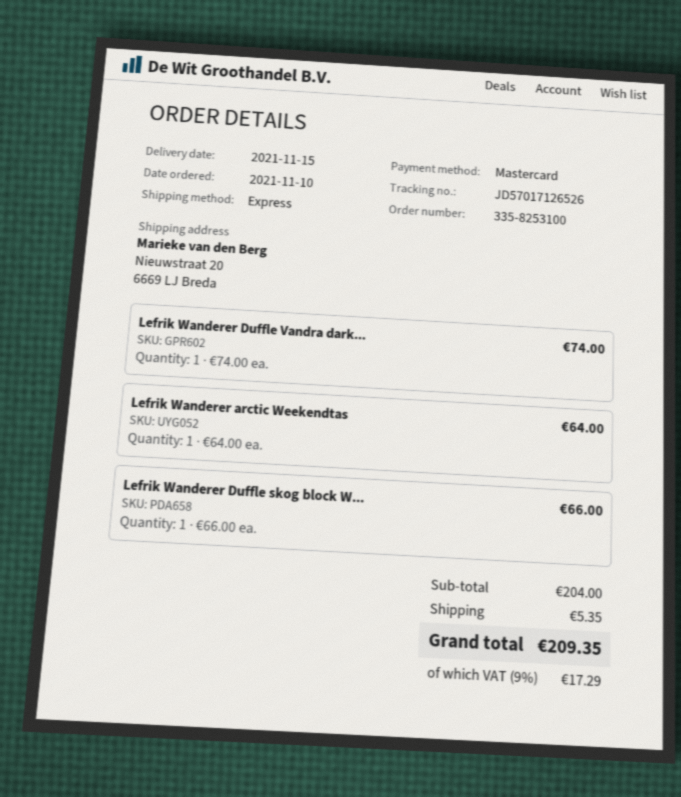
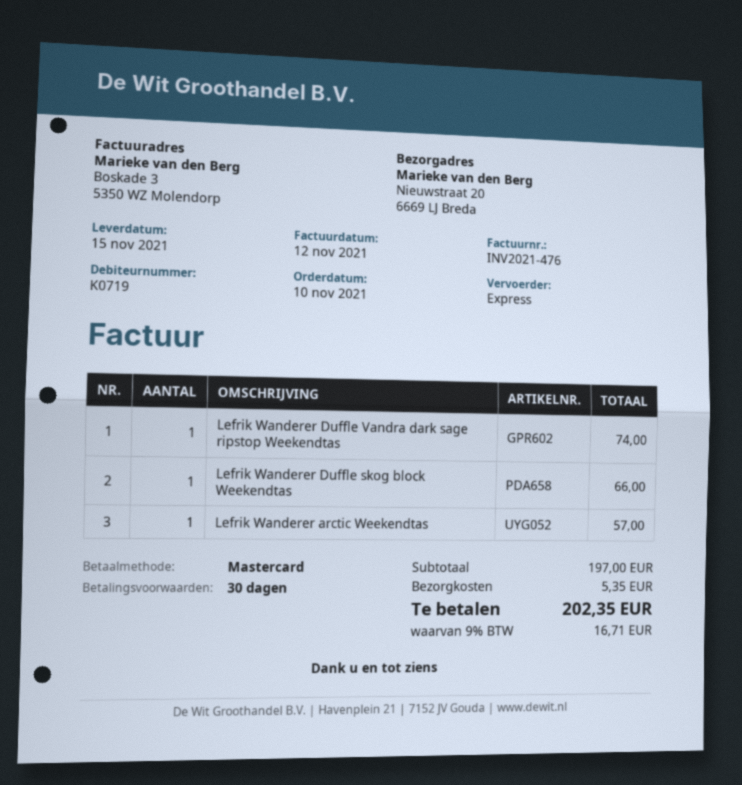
Lefrik Wanderer arctic Weekendtas: 1 for 64.00 -> 1 for 57.00
subtotal: 204.00 -> 197.00
tax: 9% = 17.29 -> 9% = 16.71
total: 209.35 -> 202.35

